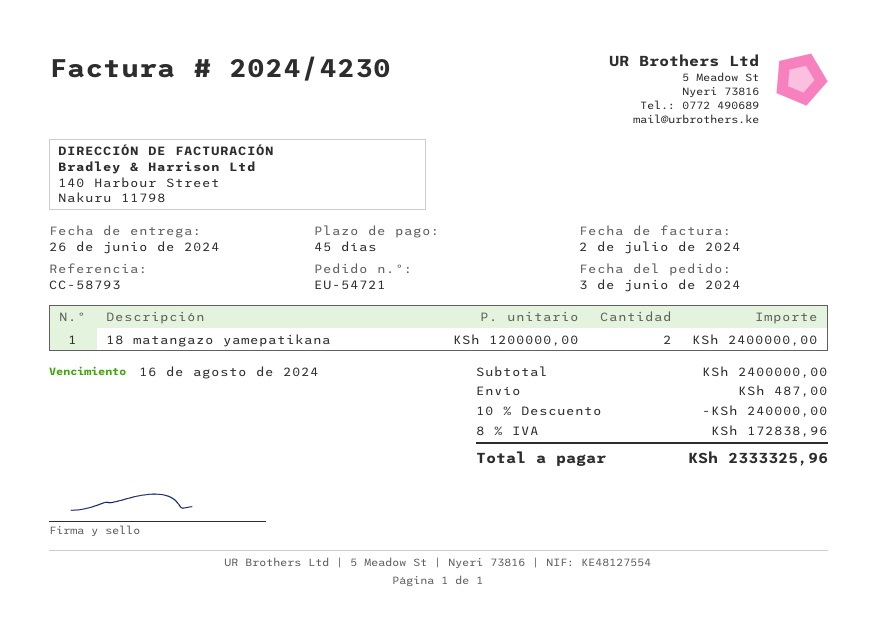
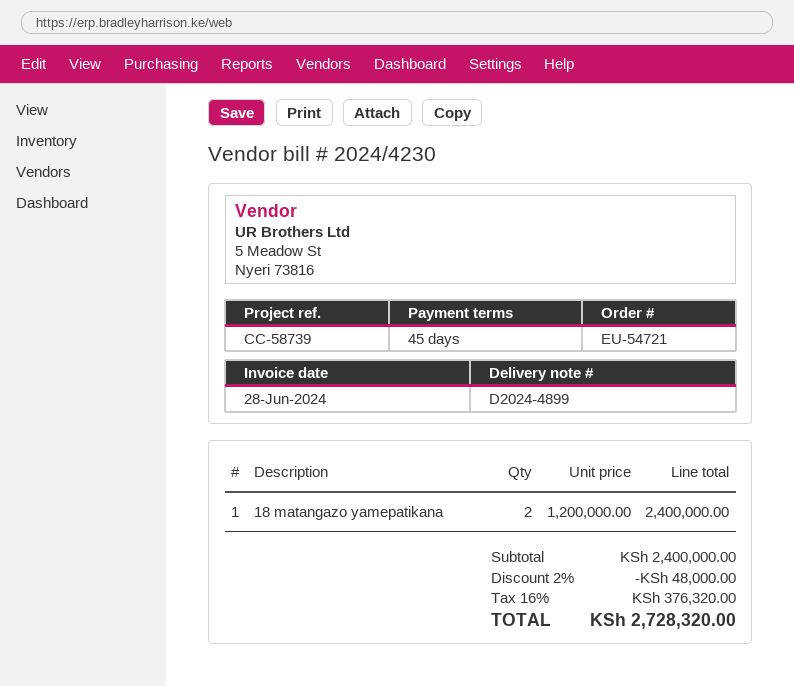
invoice date: 2024-07-02 -> 2024-06-28
reference: CC-58793 -> CC-58739
discount: 10% = 240000.00 -> 2% = 48000.00
shipping: 487.00 -> none
tax: 8% = 172838.96 -> 16% = 376320.00
total: 2333325.96 -> 2728320.00

